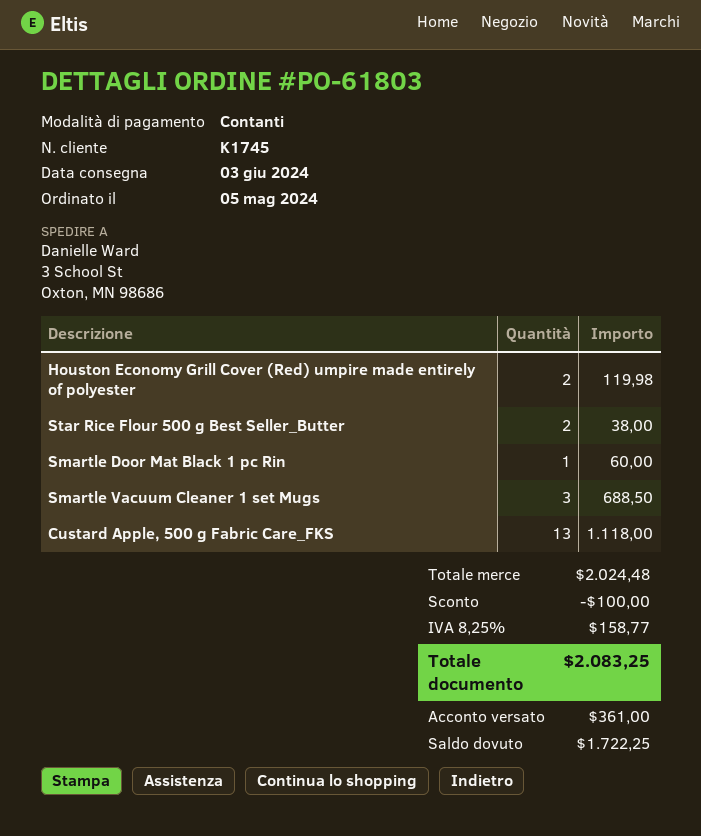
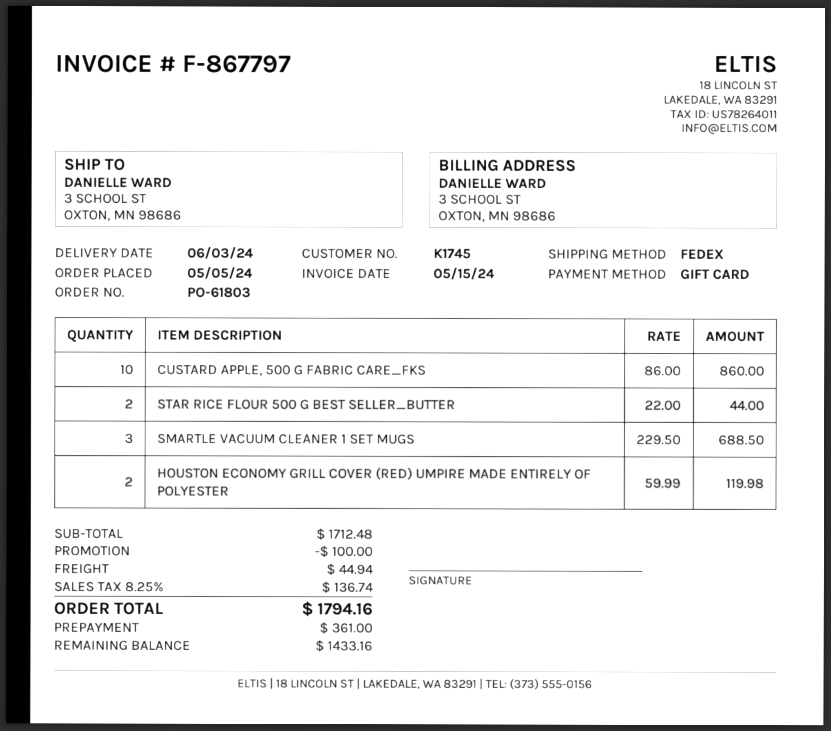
payment method: cash -> gift card
Star Rice Flour 500 g Best Seller_Butter: 2 for 38.00 -> 2 for 44.00
Smartle Door Mat Black 1 pc Rin: 1 for 60.00 -> none
Custard Apple, 500 g Fabric Care_FKS: 13 for 1118.00 -> 10 for 860.00
subtotal: 2024.48 -> 1712.48
shipping: none -> 44.94
tax: 8.25% = 158.77 -> 8.25% = 136.74
total: 2083.25 -> 1794.16
balance: 1722.25 -> 1433.16

